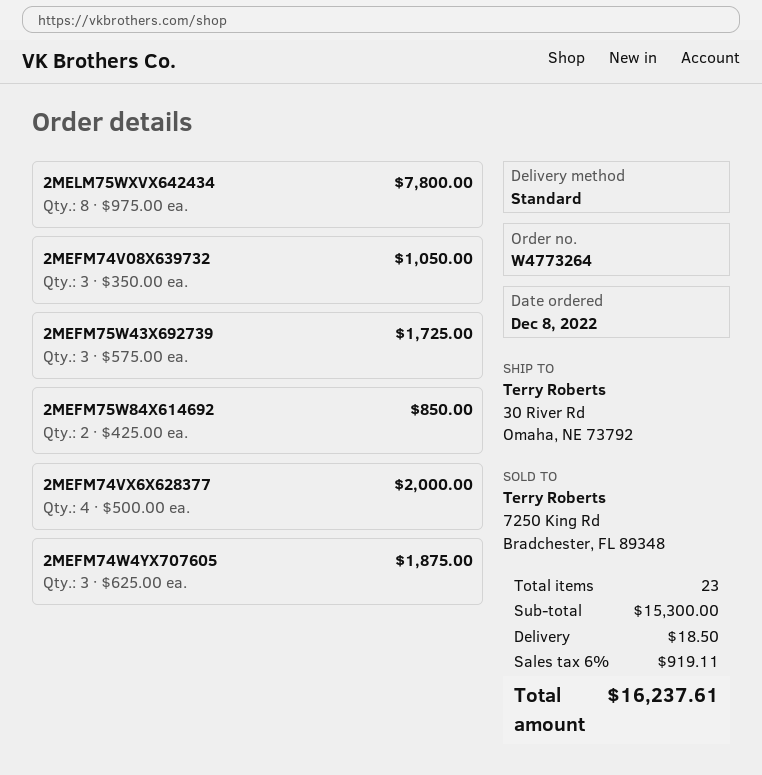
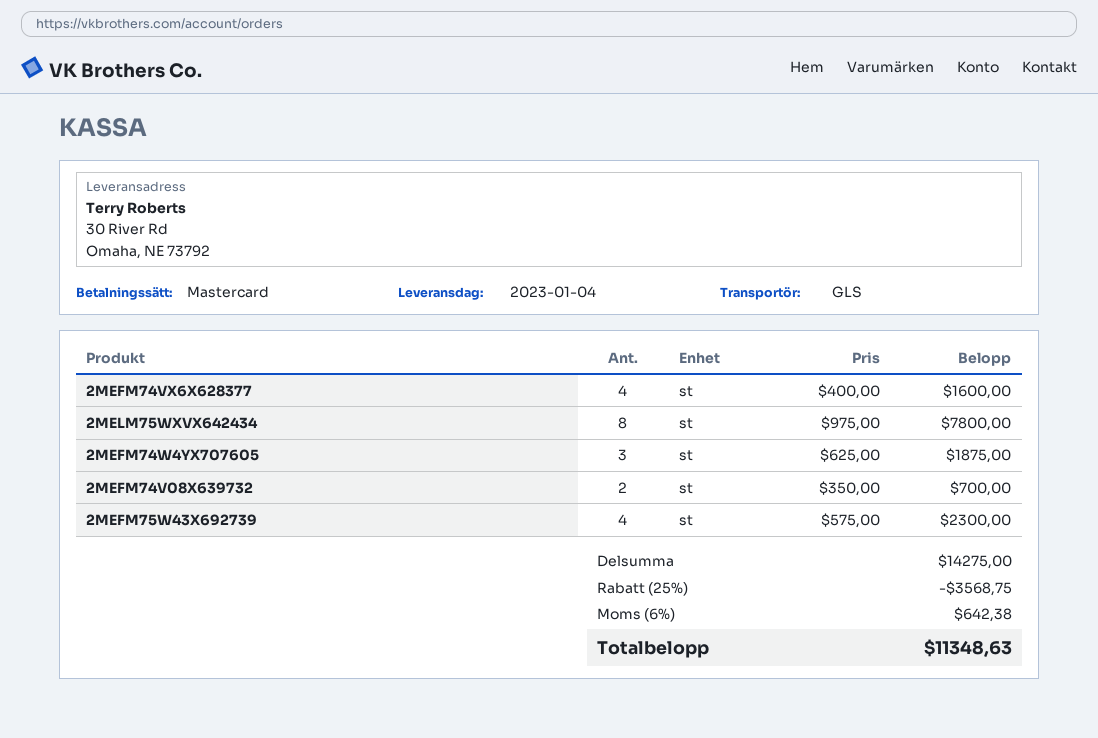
shipping method: standard -> GLS
2MEFM74V08X639732: 3 x 350.00 = 1050.00 -> 2 x 350.00 = 700.00
2MEFM75W43X692739: 3 x 575.00 = 1725.00 -> 4 x 575.00 = 2300.00
2MEFM75W84X614692: 2 x 425.00 = 850.00 -> none
2MEFM74VX6X628377: 4 x 500.00 = 2000.00 -> 4 x 400.00 = 1600.00
subtotal: 15300.00 -> 14275.00
discount: none -> 25% = 3568.75
shipping: 18.50 -> none
tax: 6% = 919.11 -> 6% = 642.38
total: 16237.61 -> 11348.63

